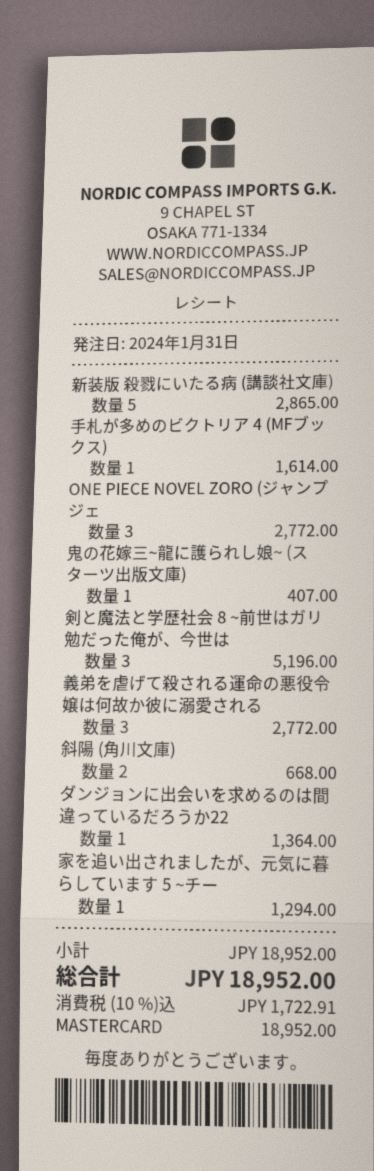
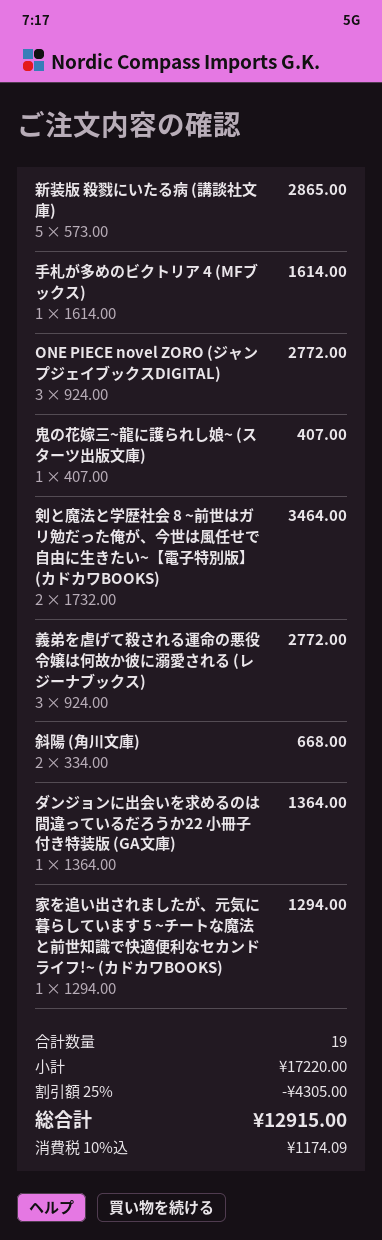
剣と魔法と学歴社会 8 ~前世はガリ勉だった俺が、今世は: 3 for 5196.00 -> 2 for 3464.00
subtotal: 18952.00 -> 17220.00
discount: none -> 25% = 4305.00
tax: 10% = 1722.91 -> 10% = 1174.09
total: 18952.00 -> 12915.00

